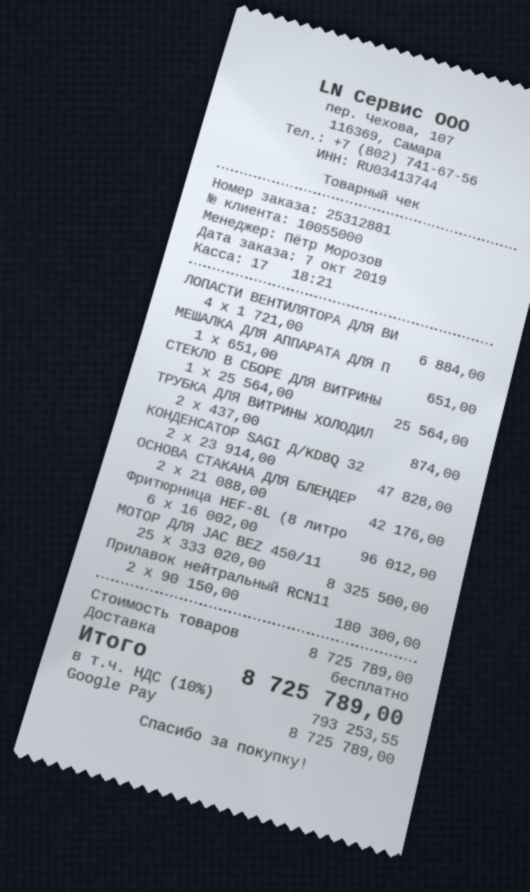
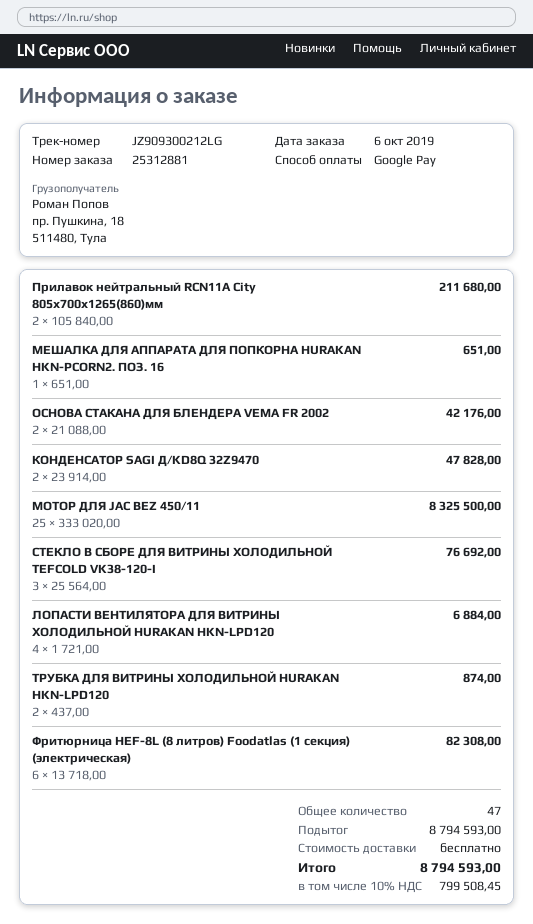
order date: 2019-10-07 -> 2019-10-06
СТЕКЛО В СБОРЕ ДЛЯ ВИТРИНЫ: 1 x 25564.00 = 25564.00 -> 3 x 25564.00 = 76692.00
Фритюрница HEF-8L (8 литро: 6 x 16002.00 = 96012.00 -> 6 x 13718.00 = 82308.00
Прилавок нейтральный RCN11: 2 x 90150.00 = 180300.00 -> 2 x 105840.00 = 211680.00
subtotal: 8725789.00 -> 8794593.00
tax: 10% = 793253.55 -> 10% = 799508.45
total: 8725789.00 -> 8794593.00

